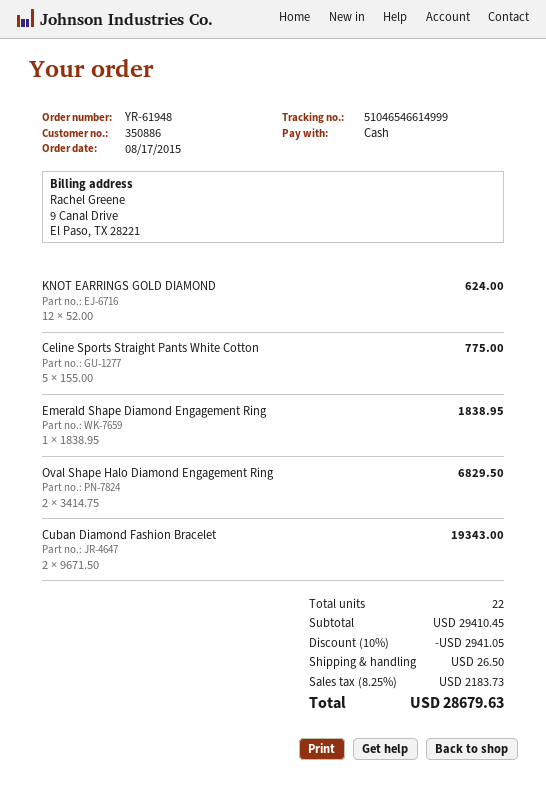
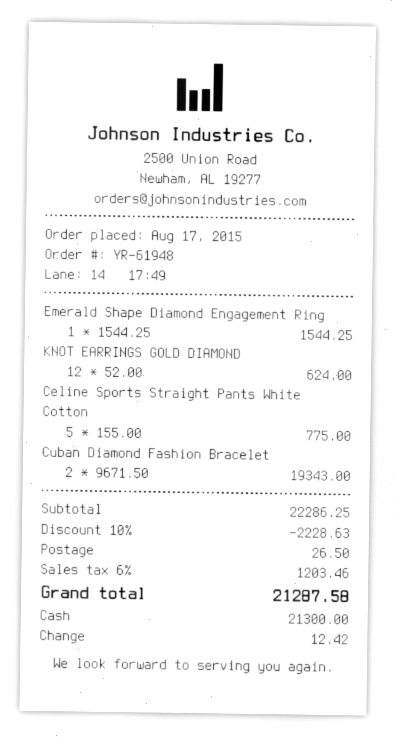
Emerald Shape Diamond Engagement Ring: 1 x 1838.95 = 1838.95 -> 1 x 1544.25 = 1544.25
Oval Shape Halo Diamond Engagement Ring: 2 x 3414.75 = 6829.50 -> none
subtotal: 29410.45 -> 22286.25
discount: 10% = 2941.05 -> 10% = 2228.63
tax: 8.25% = 2183.73 -> 6% = 1203.46
total: 28679.63 -> 21287.58

